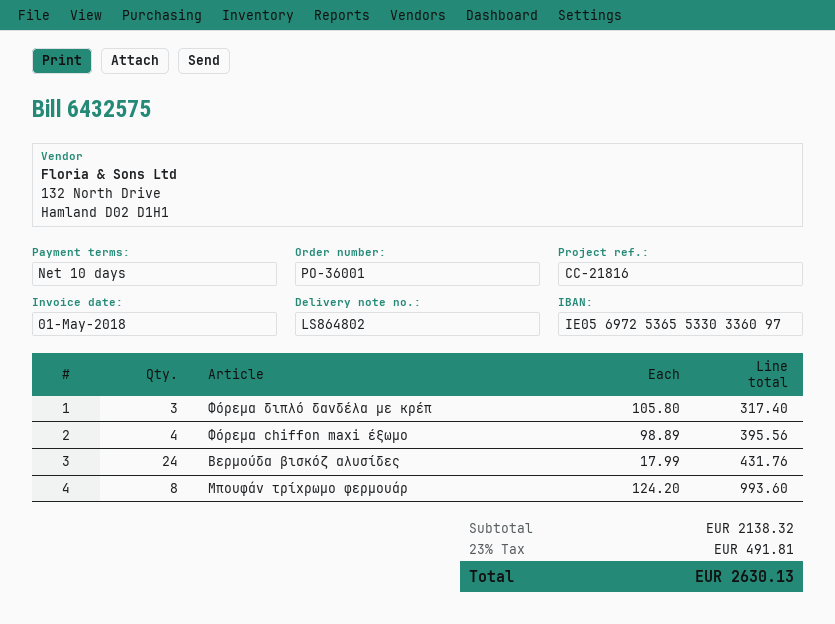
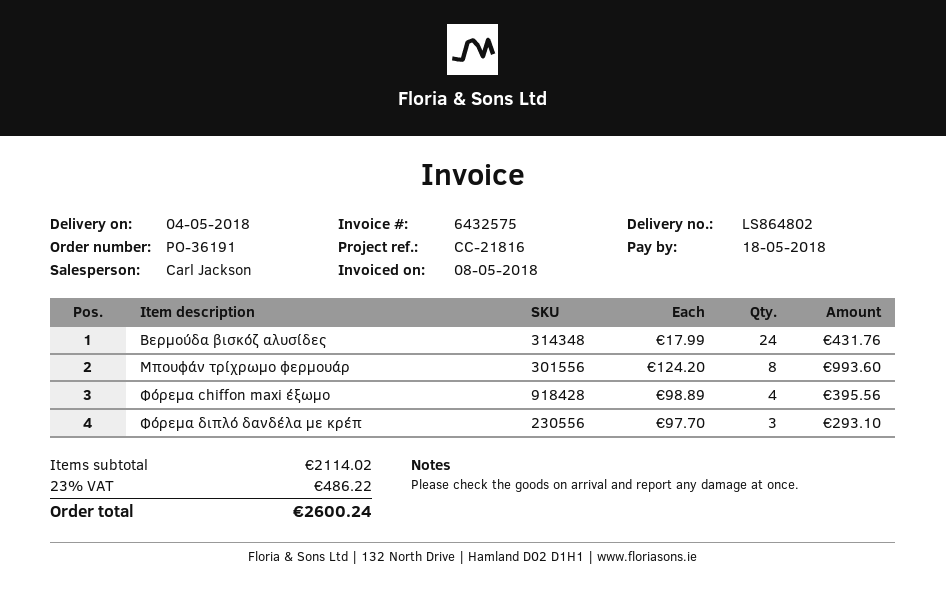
order number: PO-36001 -> PO-36191
invoice date: 2018-05-01 -> 2018-05-08
Φόρεμα διπλό δανδέλα με κρέπ: 3 x 105.80 = 317.40 -> 3 x 97.70 = 293.10
subtotal: 2138.32 -> 2114.02
tax: 23% = 491.81 -> 23% = 486.22
total: 2630.13 -> 2600.24

